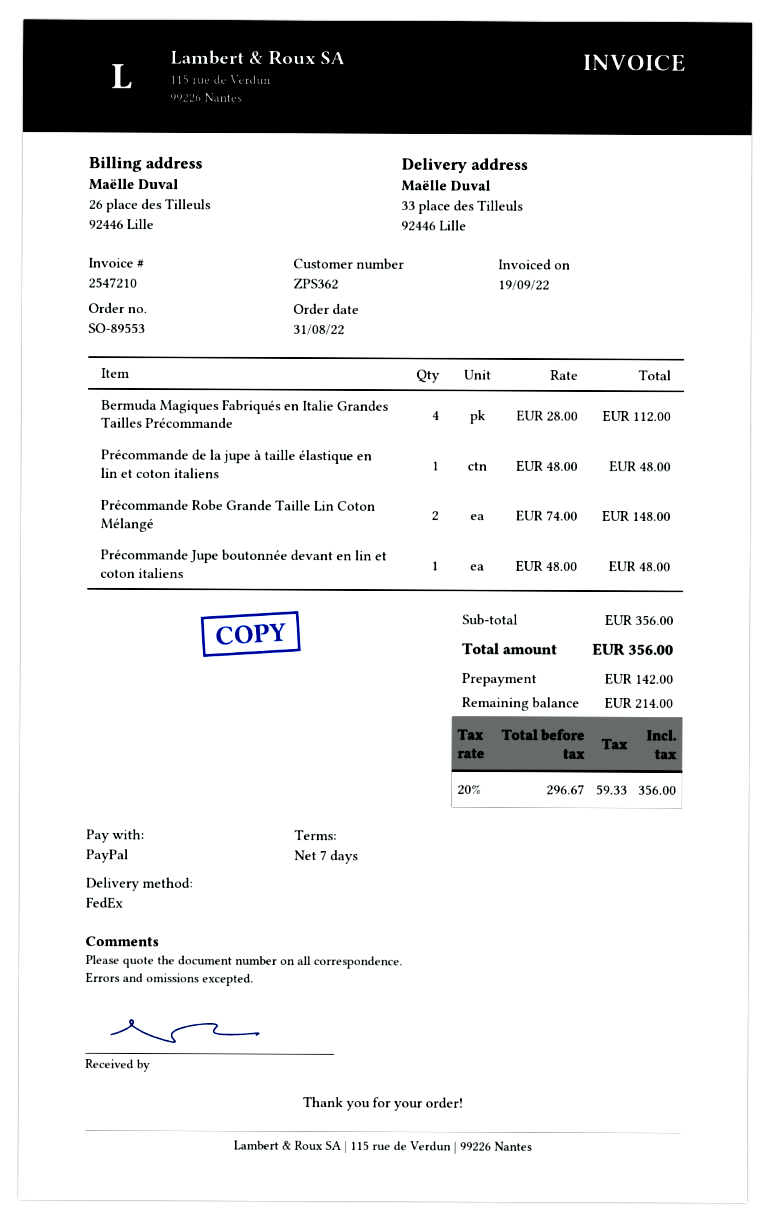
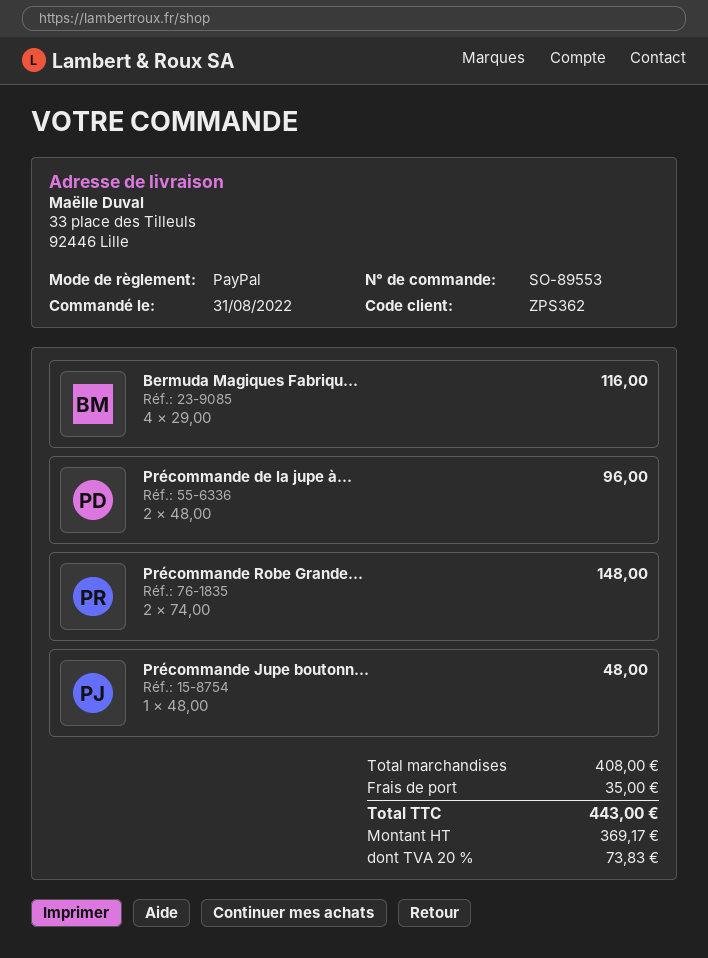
Bermuda Magiques Fabriqués en Italie Grandes Tailles Précommande: 4 x 28.00 = 112.00 -> 4 x 29.00 = 116.00
Précommande de la jupe à taille élastique en lin et coton italiens: 1 x 48.00 = 48.00 -> 2 x 48.00 = 96.00
subtotal: 356.00 -> 408.00
shipping: none -> 35.00
net: 296.67 -> 369.17
tax: 20% = 59.33 -> 20% = 73.83
total: 356.00 -> 443.00

